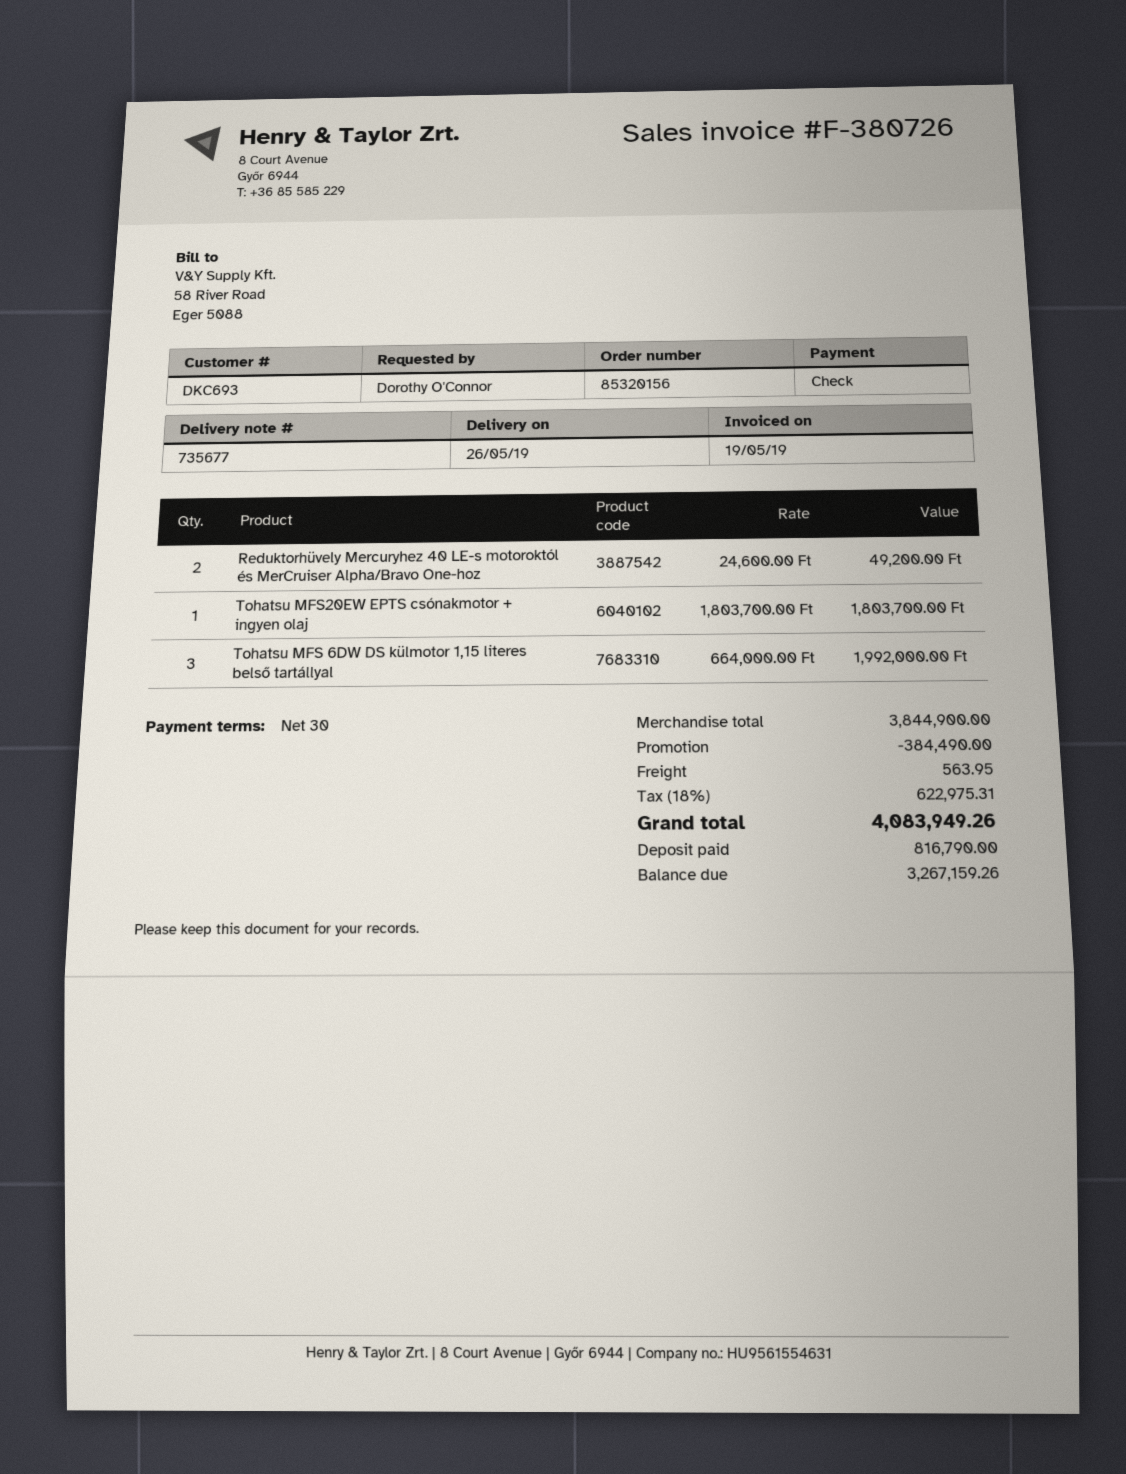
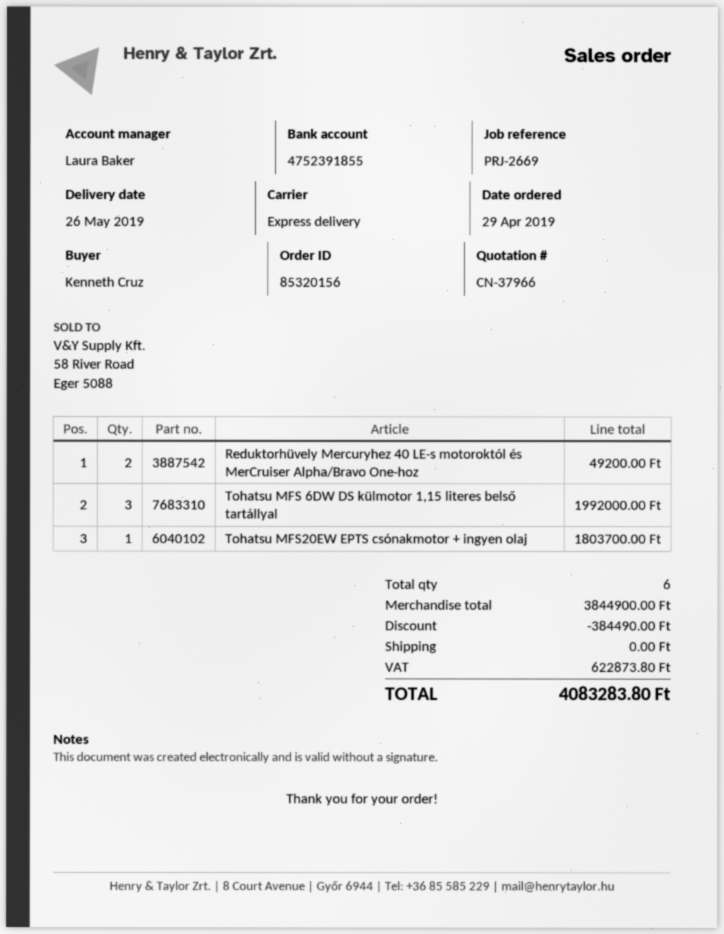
ordered by: Dorothy O'Connor -> Kenneth Cruz
shipping: 563.95 -> 0.00
tax: 622975.31 -> 622873.80
total: 4083949.26 -> 4083283.80

